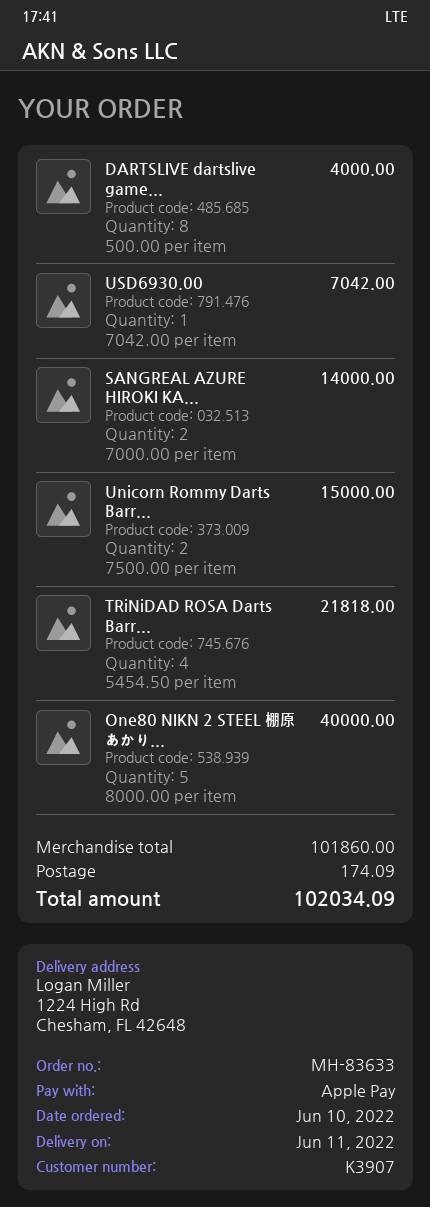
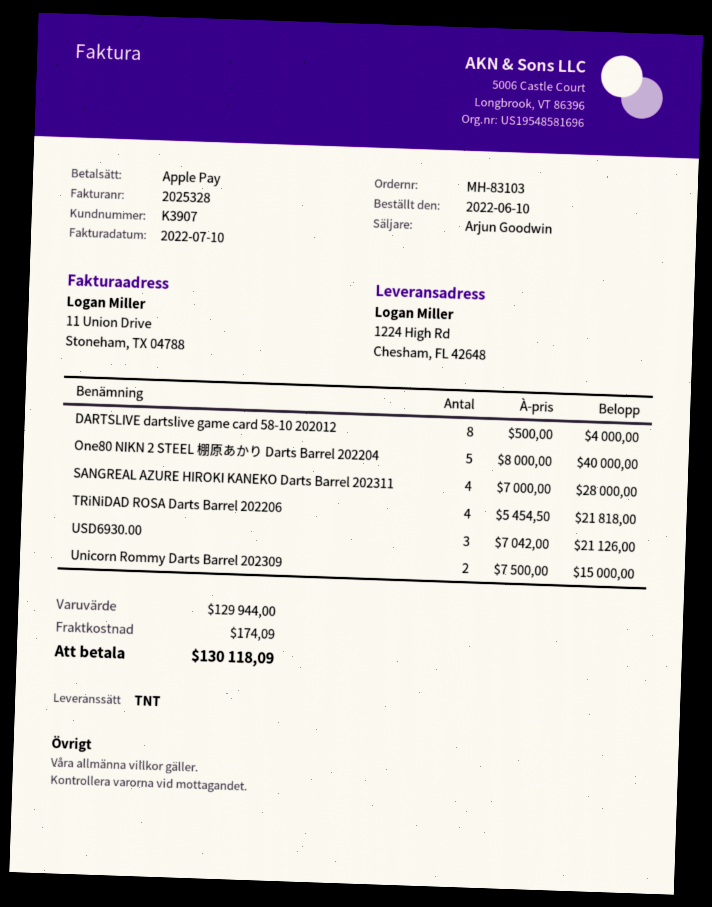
order number: MH-83633 -> MH-83103
USD6930.00: 1 x 7042.00 = 7042.00 -> 3 x 7042.00 = 21126.00
SANGREAL AZURE HIROKI KA...: 2 x 7000.00 = 14000.00 -> 4 x 7000.00 = 28000.00
subtotal: 101860.00 -> 129944.00
total: 102034.09 -> 130118.09

